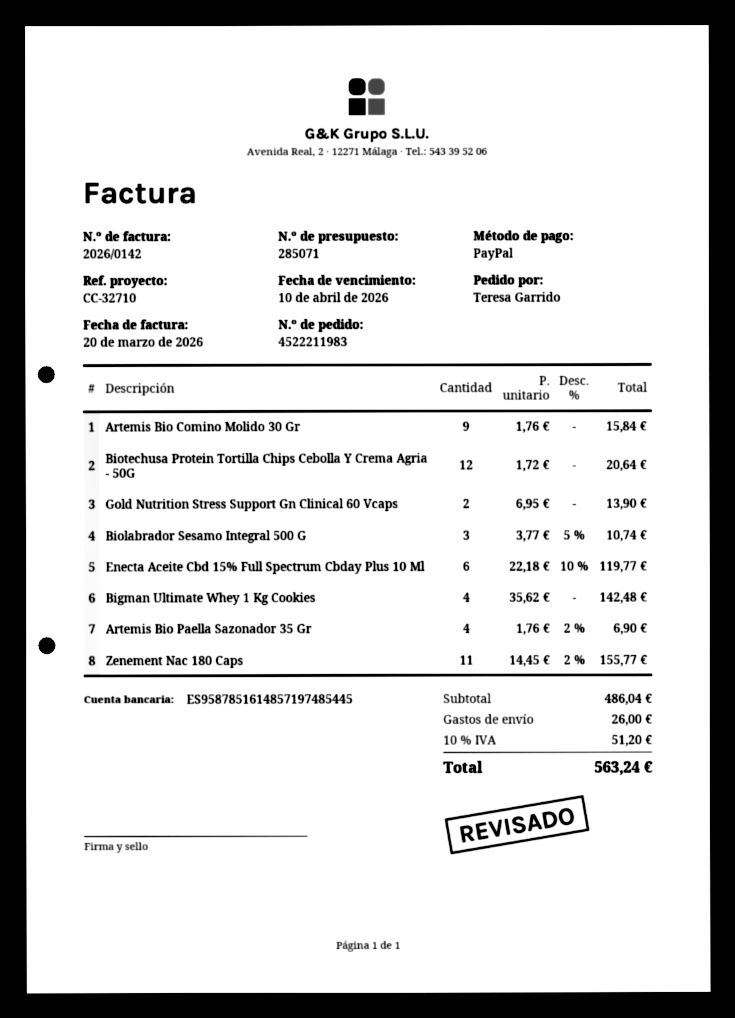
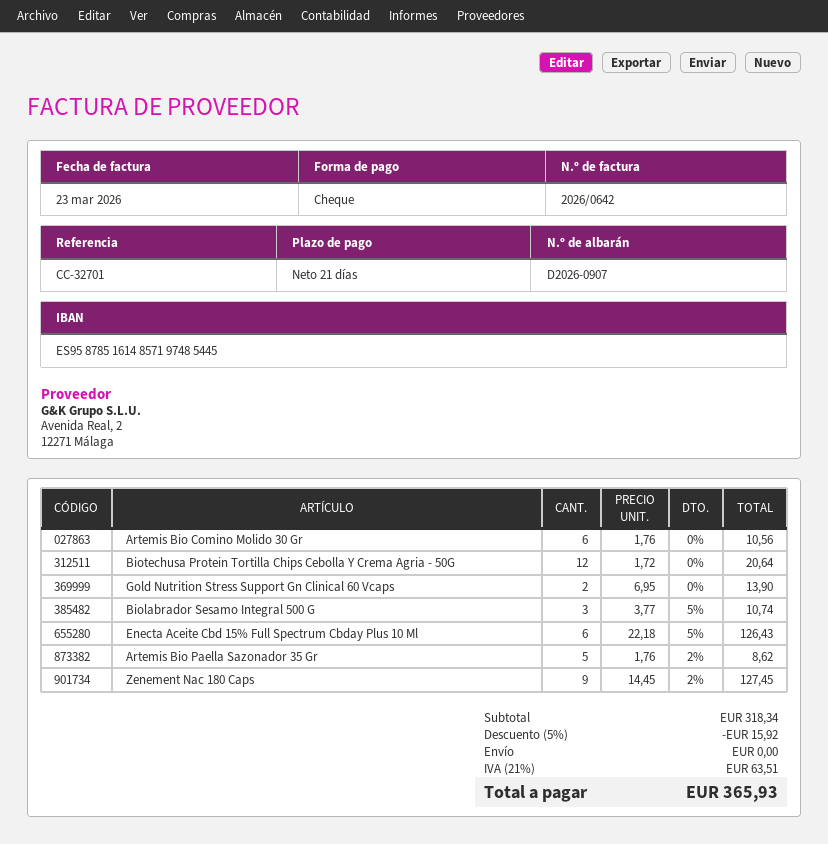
invoice number: 2026/0142 -> 2026/0642
invoice date: 2026-03-20 -> 2026-03-23
reference: CC-32710 -> CC-32701
payment method: PayPal -> cheque
Artemis Bio Comino Molido 30 Gr: 9 x 1.76 = 15.84 -> 6 x 1.76 = 10.56
Enecta Aceite Cbd 15% Full Spectrum Cbday Plus 10 Ml: 6 x 22.18 - 10% = 119.77 -> 6 x 22.18 - 5% = 126.43
Bigman Ultimate Whey 1 Kg Cookies: 4 x 35.62 = 142.48 -> none
Artemis Bio Paella Sazonador 35 Gr: 4 x 1.76 - 2% = 6.90 -> 5 x 1.76 - 2% = 8.62
Zenement Nac 180 Caps: 11 x 14.45 - 2% = 155.77 -> 9 x 14.45 - 2% = 127.45
subtotal: 486.04 -> 318.34
discount: none -> 5% = 15.92
shipping: 26.00 -> 0.00
tax: 10% = 51.20 -> 21% = 63.51
total: 563.24 -> 365.93

